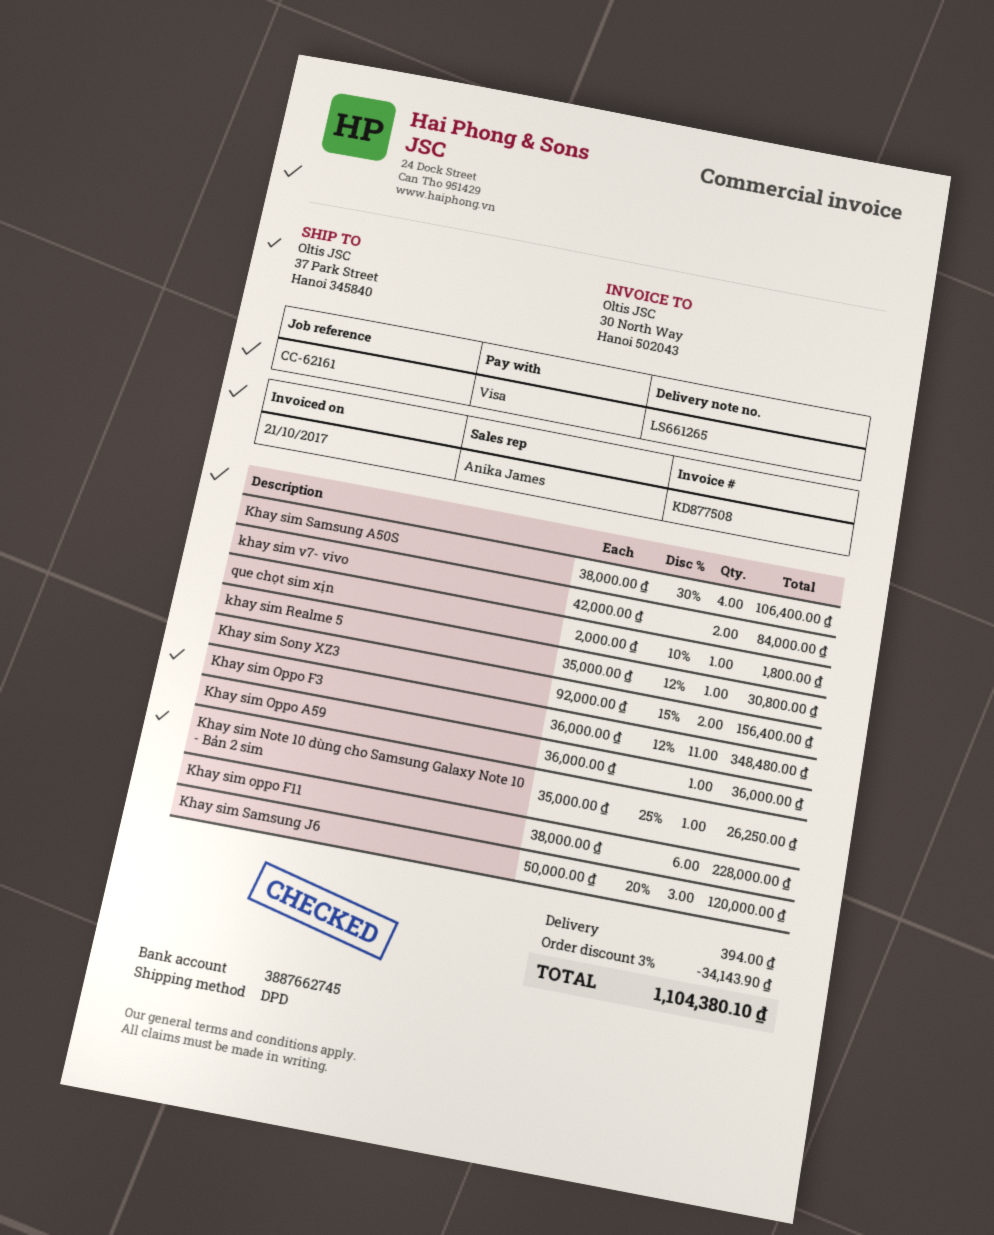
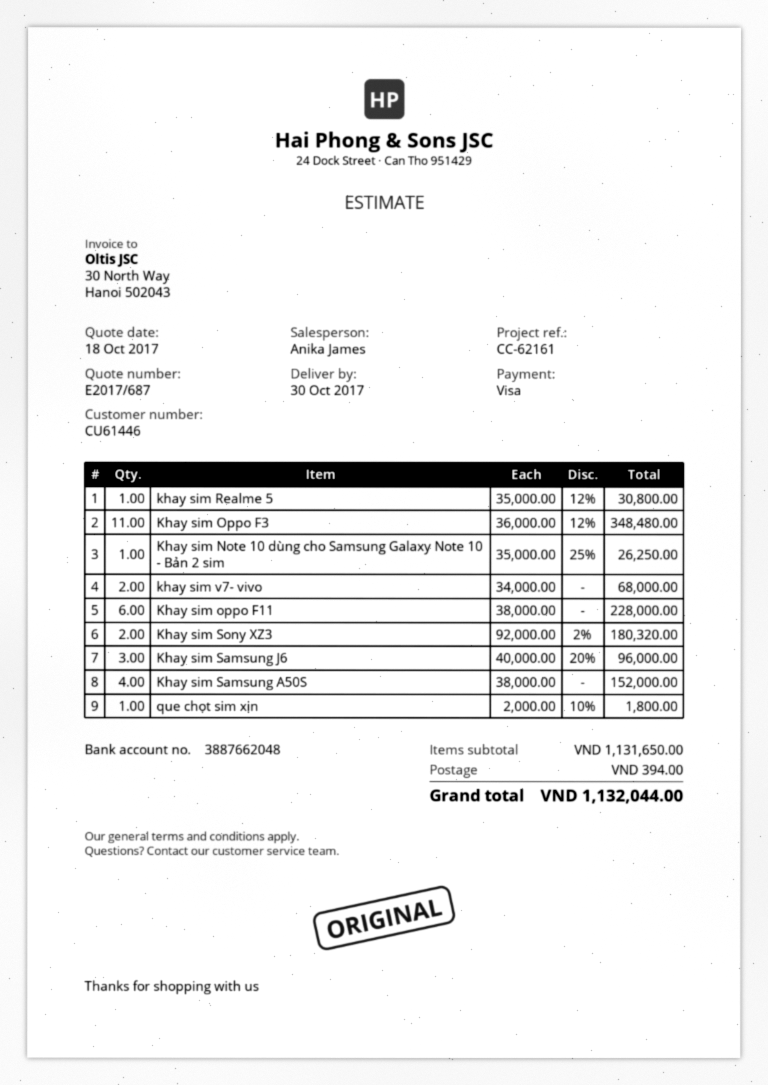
bank account: 3887662745 -> 3887662048
Khay sim Samsung A50S: 4 x 38000.00 - 30% = 106400.00 -> 4 x 38000.00 = 152000.00
khay sim v7- vivo: 2 x 42000.00 = 84000.00 -> 2 x 34000.00 = 68000.00
Khay sim Sony XZ3: 2 x 92000.00 - 15% = 156400.00 -> 2 x 92000.00 - 2% = 180320.00
Khay sim Oppo A59: 1 x 36000.00 = 36000.00 -> none
Khay sim Samsung J6: 3 x 50000.00 - 20% = 120000.00 -> 3 x 40000.00 - 20% = 96000.00
discount: 3% = 34143.90 -> none
total: 1104380.10 -> 1132044.00

